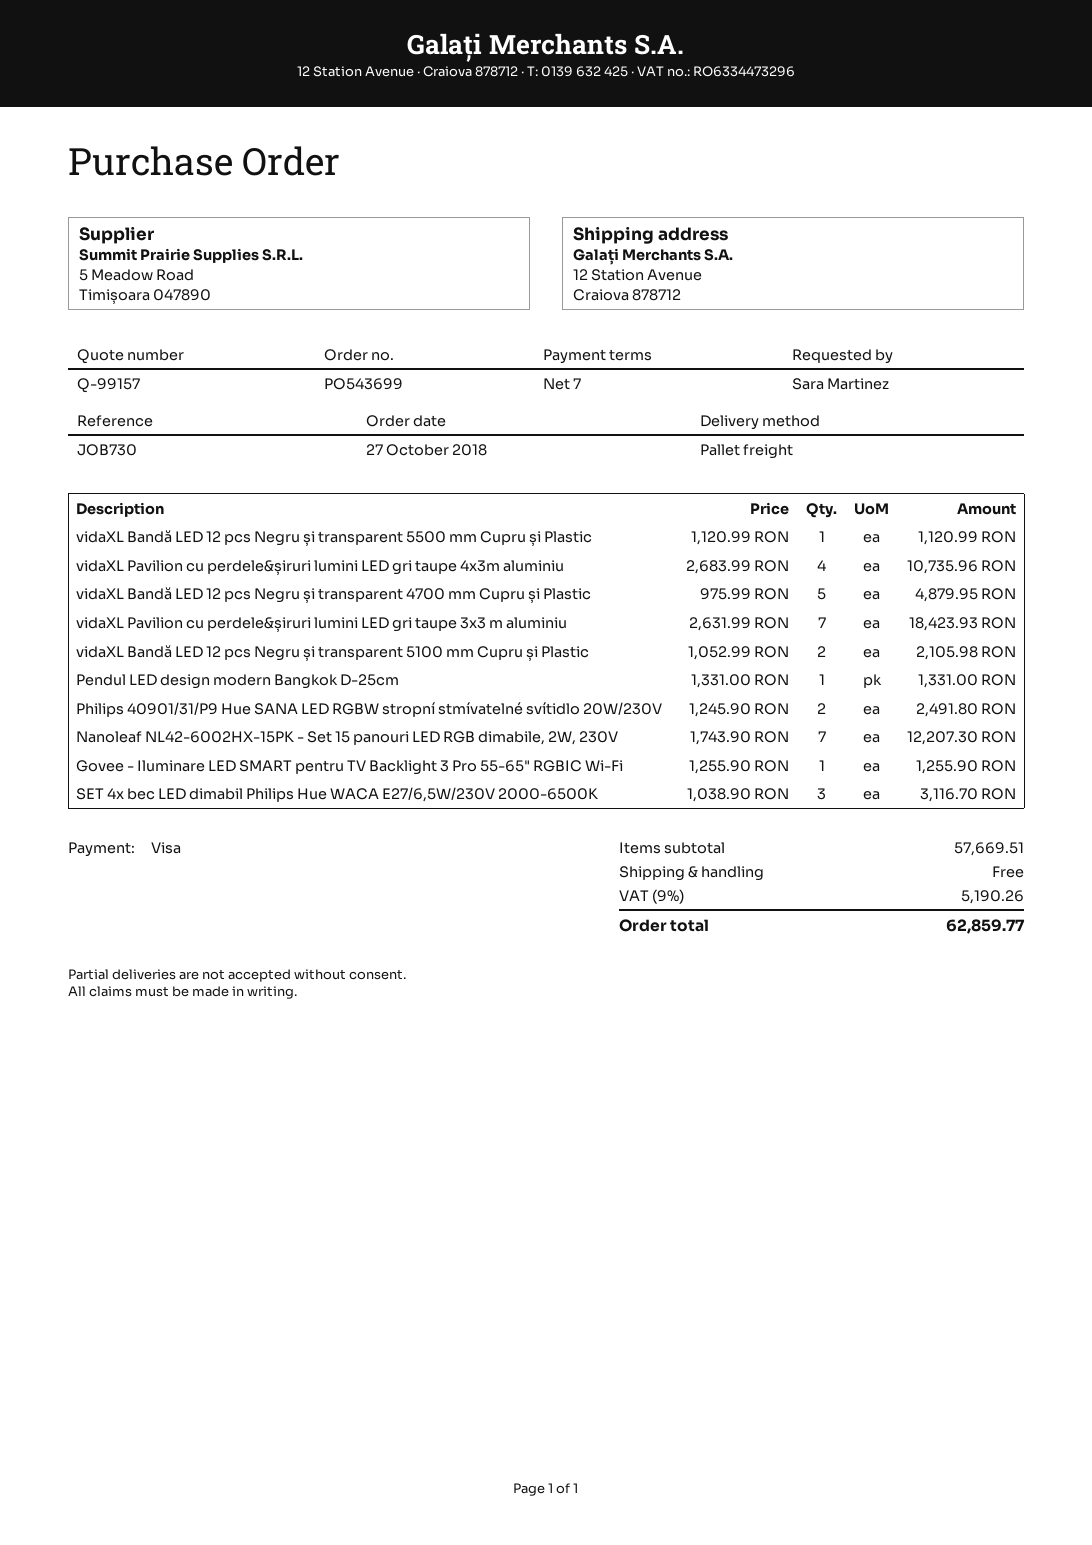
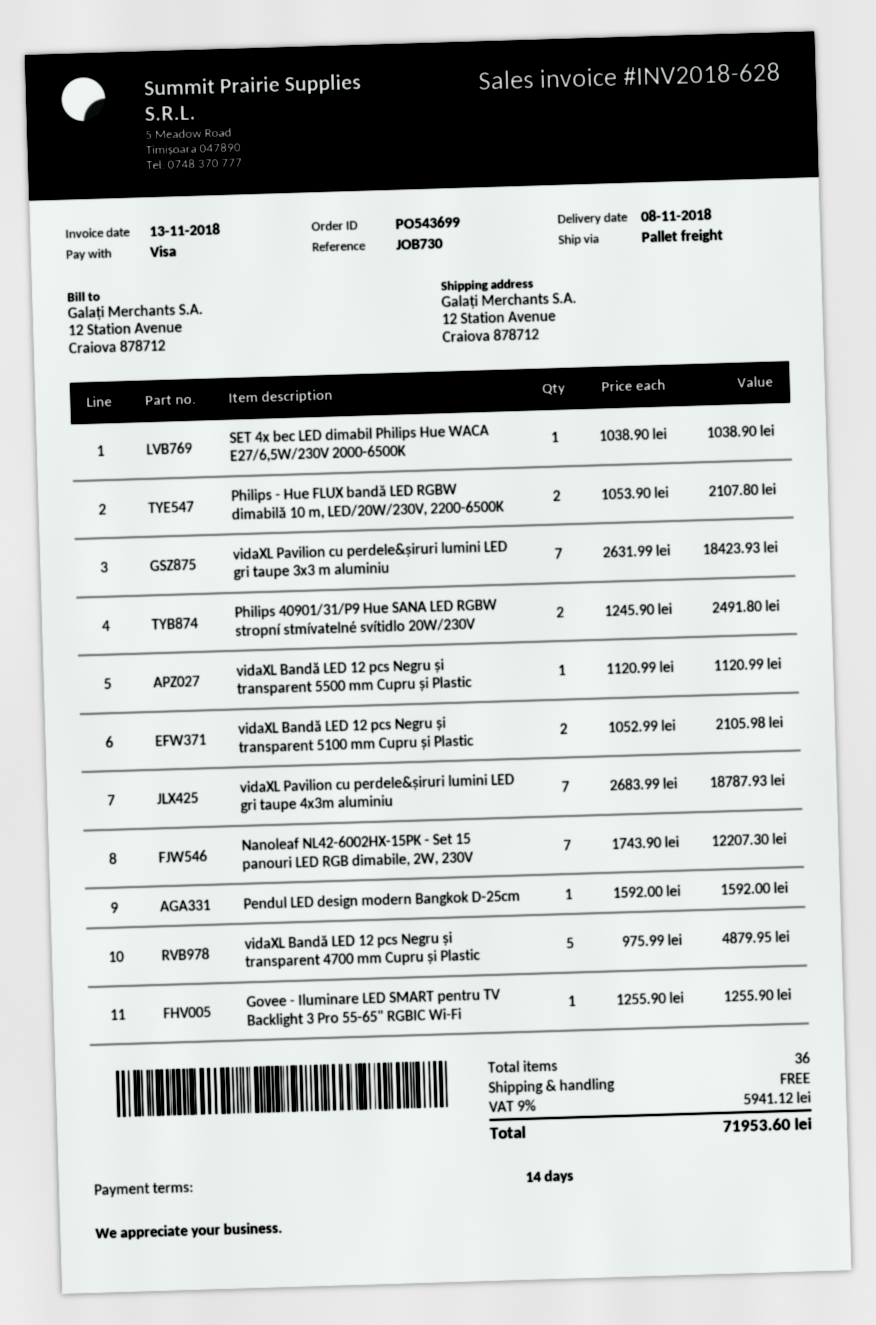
payment terms: 7 days -> 14 days
vidaXL Pavilion cu perdele&șiruri lumini LED gri taupe 4x3m aluminiu: 4 x 2683.99 = 10735.96 -> 7 x 2683.99 = 18787.93
Pendul LED design modern Bangkok D-25cm: 1 x 1331.00 = 1331.00 -> 1 x 1592.00 = 1592.00
SET 4x bec LED dimabil Philips Hue WACA E27/6,5W/230V 2000-6500K: 3 x 1038.90 = 3116.70 -> 1 x 1038.90 = 1038.90
Philips - Hue FLUX bandă LED RGBW dimabilă 10 m, LED/20W/230V, 2200-6500K: none -> 2 x 1053.90 = 2107.80
tax: 9% = 5190.26 -> 9% = 5941.12
total: 62859.77 -> 71953.60

